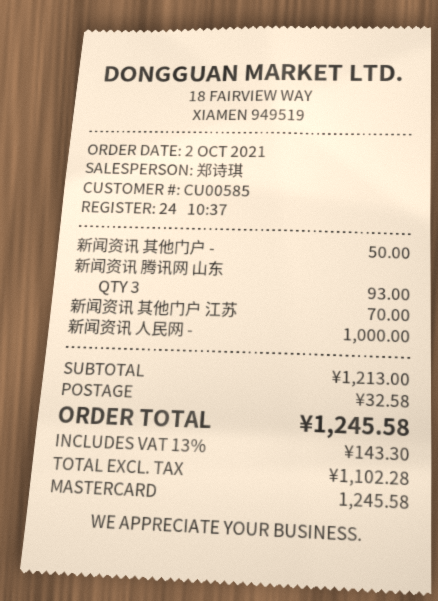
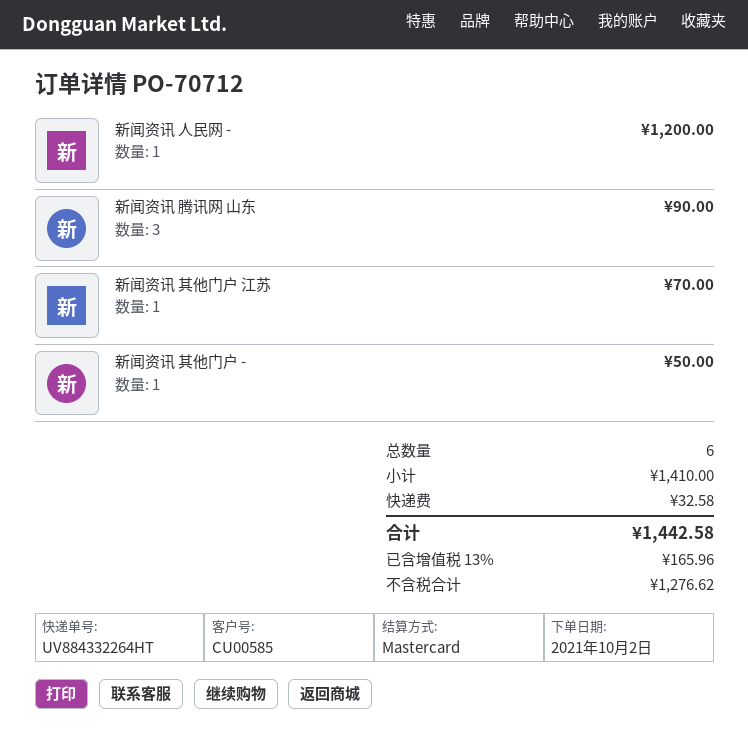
新闻资讯 腾讯网 山东: 3 for 93.00 -> 3 for 90.00
新闻资讯 人民网 -: 1 for 1000.00 -> 1 for 1200.00
subtotal: 1213.00 -> 1410.00
net: 1102.28 -> 1276.62
tax: 13% = 143.30 -> 13% = 165.96
total: 1245.58 -> 1442.58

